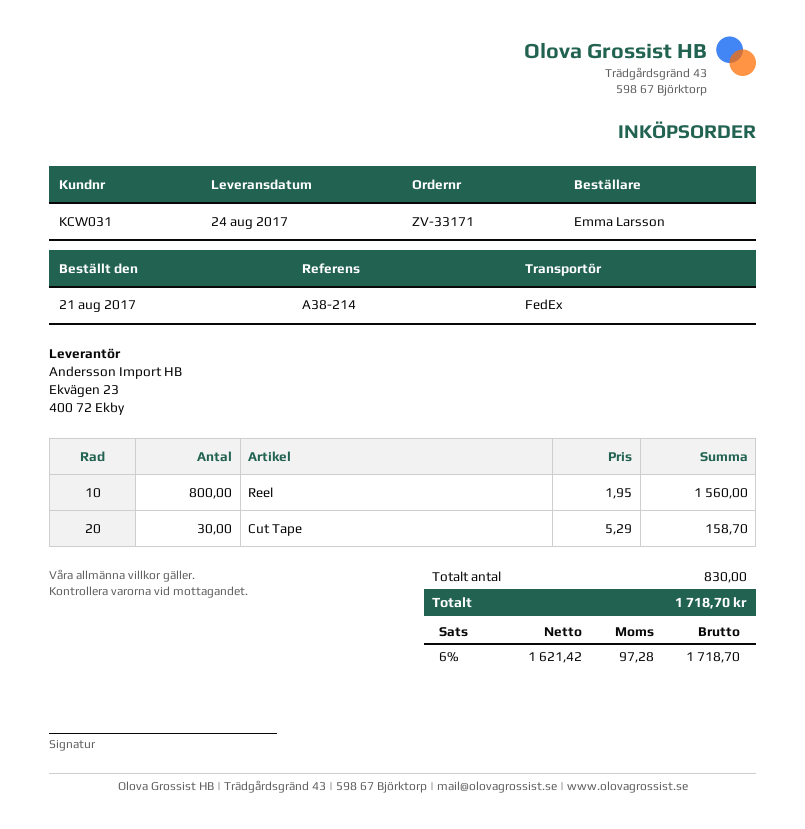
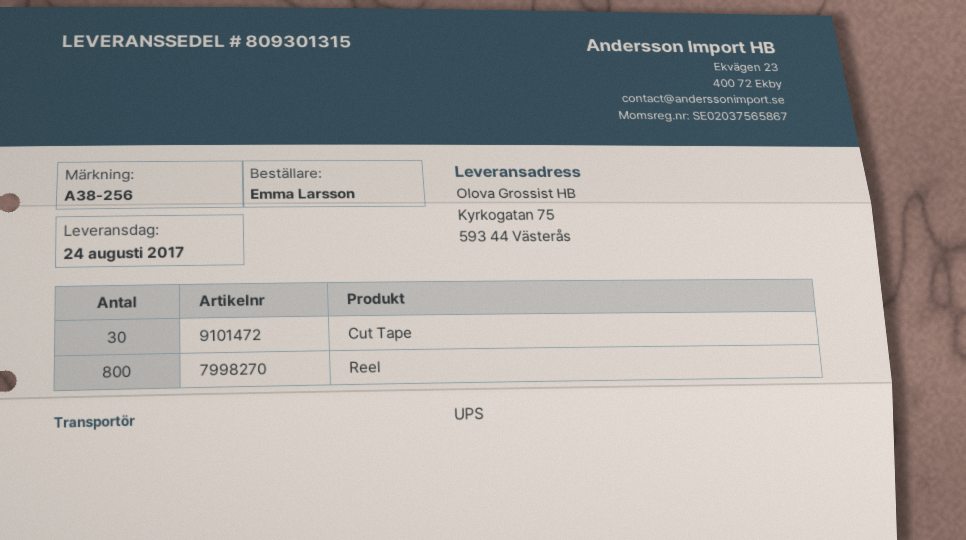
reference: A38-214 -> A38-256
shipping method: FedEx -> UPS

